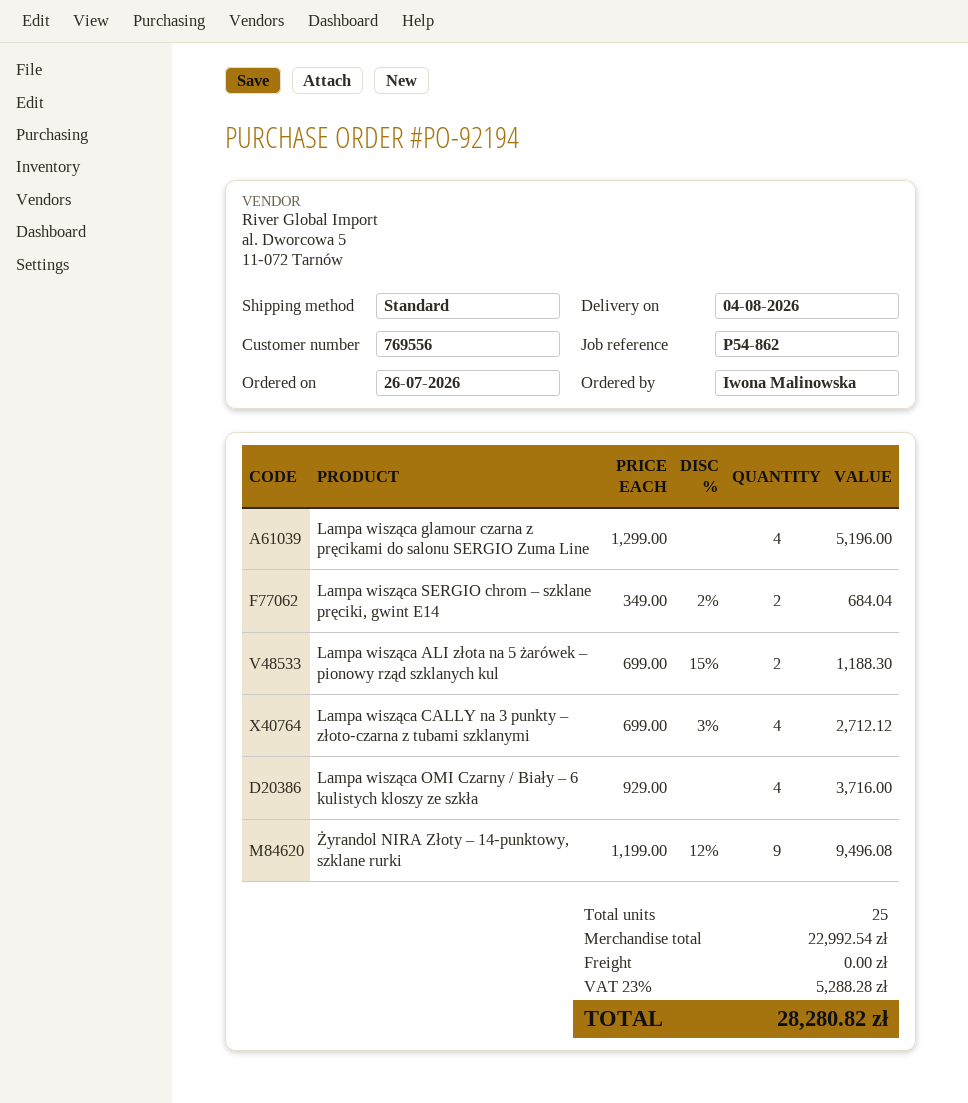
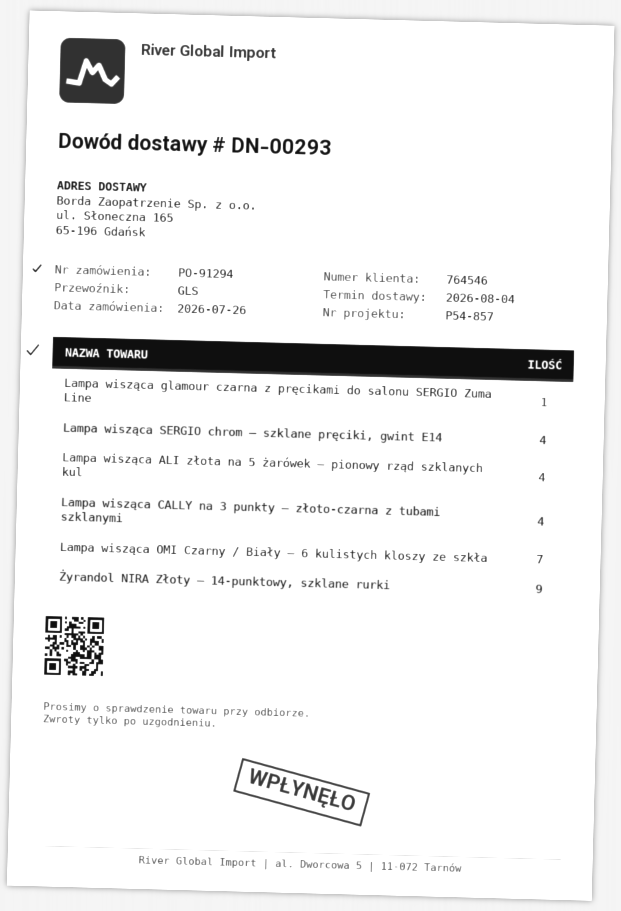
order number: PO-92194 -> PO-91294
customer number: 769556 -> 764546
reference: P54-862 -> P54-857
shipping method: standard -> GLS
Lampa wisząca glamour czarna z pręcikami do salonu SERGIO Zuma Line: 4 -> 1
Lampa wisząca SERGIO chrom – szklane pręciki, gwint E14: 2 -> 4
Lampa wisząca ALI złota na 5 żarówek – pionowy rząd szklanych kul: 2 -> 4
Lampa wisząca OMI Czarny / Biały – 6 kulistych kloszy ze szkła: 4 -> 7

